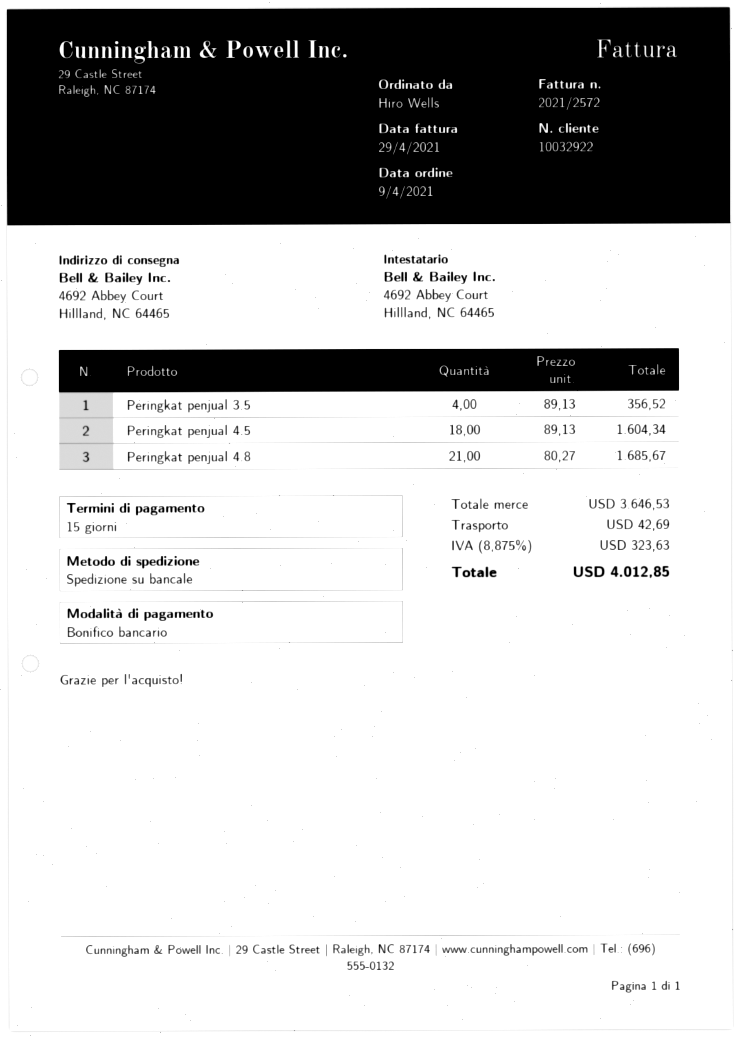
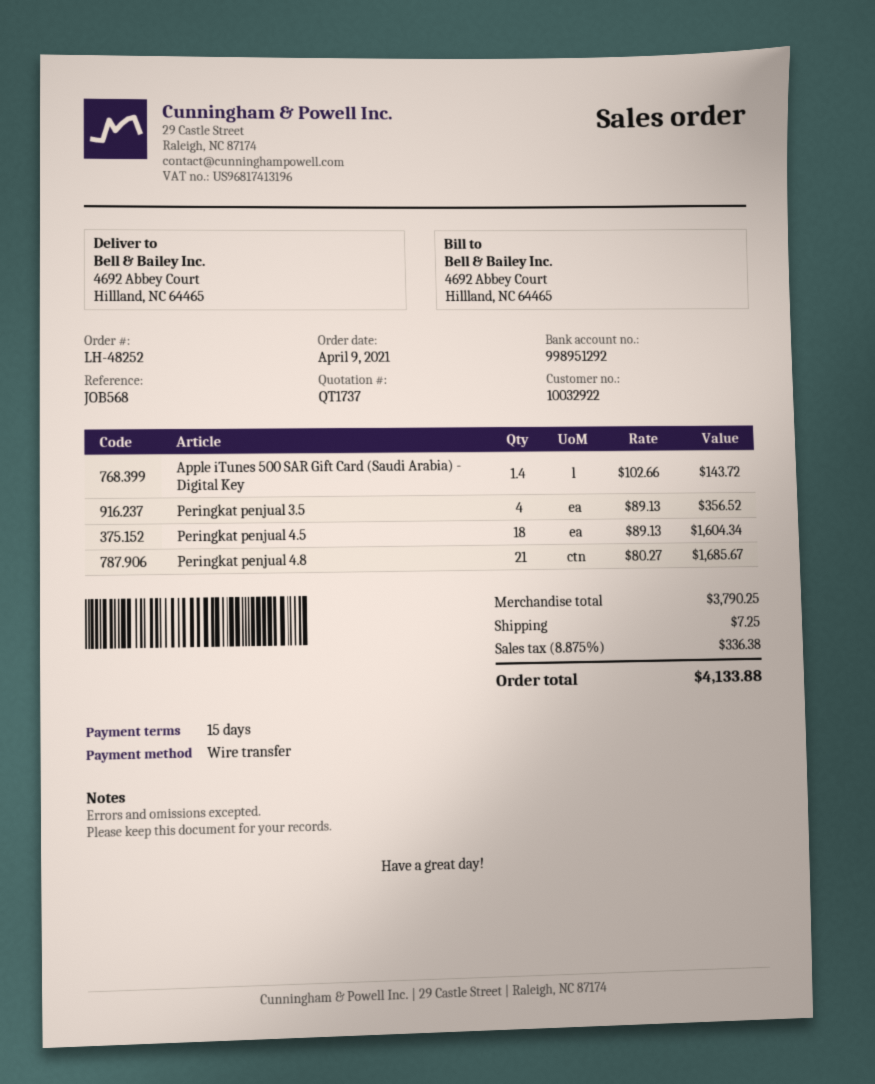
Apple iTunes 500 SAR Gift Card (Saudi Arabia) - Digital Key: none -> 1.4 x 102.66 = 143.72
subtotal: 3646.53 -> 3790.25
shipping: 42.69 -> 7.25
tax: 8.875% = 323.63 -> 8.875% = 336.38
total: 4012.85 -> 4133.88

